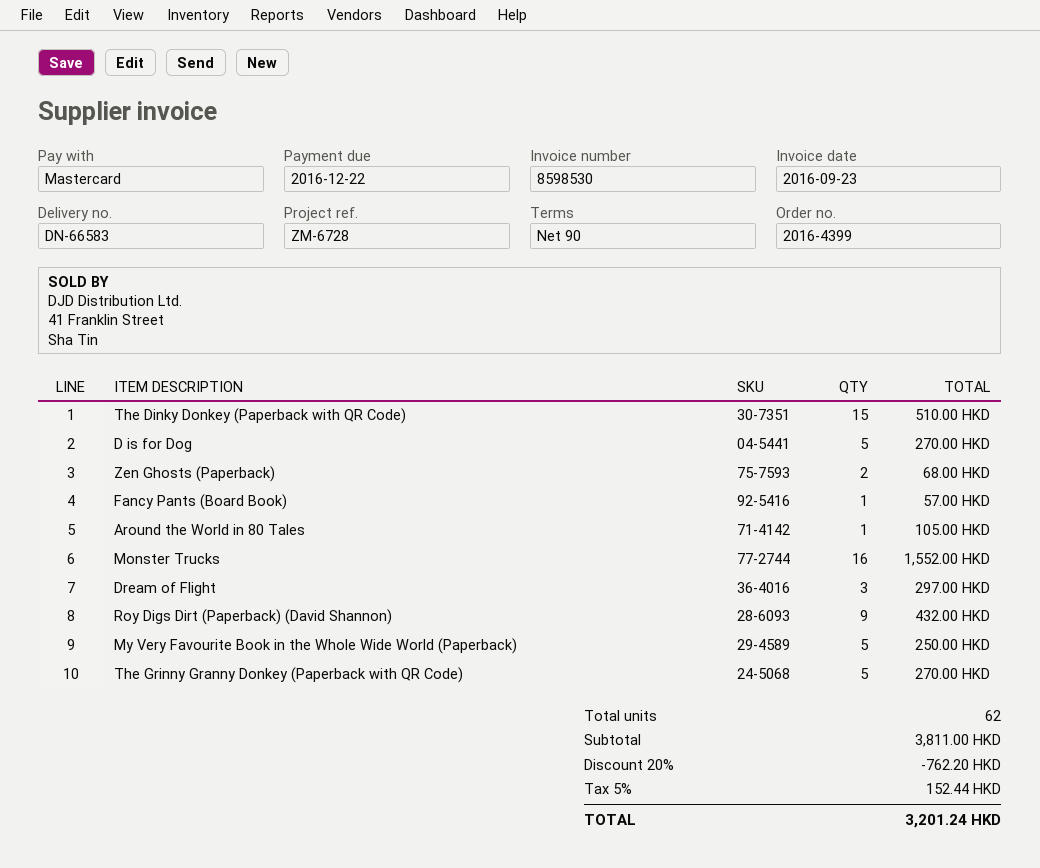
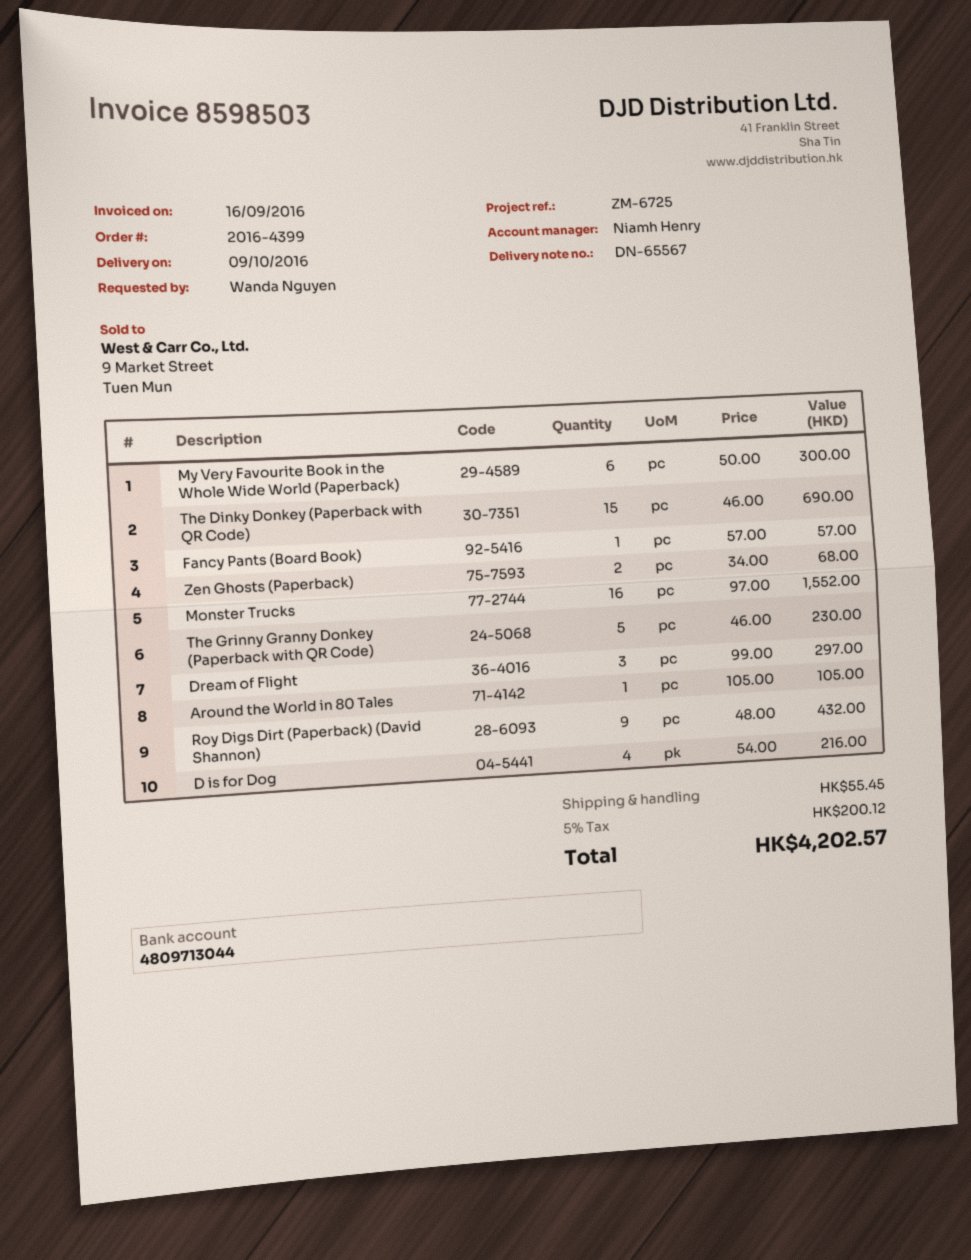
delivery note number: DN-66583 -> DN-65567
invoice number: 8598530 -> 8598503
invoice date: 2016-09-23 -> 2016-09-16
reference: ZM-6728 -> ZM-6725
The Dinky Donkey (Paperback with QR Code): 15 for 510.00 -> 15 for 690.00
D is for Dog: 5 for 270.00 -> 4 for 216.00
My Very Favourite Book in the Whole Wide World (Paperback): 5 for 250.00 -> 6 for 300.00
The Grinny Granny Donkey (Paperback with QR Code): 5 for 270.00 -> 5 for 230.00
discount: 20% = 762.20 -> none
shipping: none -> 55.45
tax: 5% = 152.44 -> 5% = 200.12
total: 3201.24 -> 4202.57

